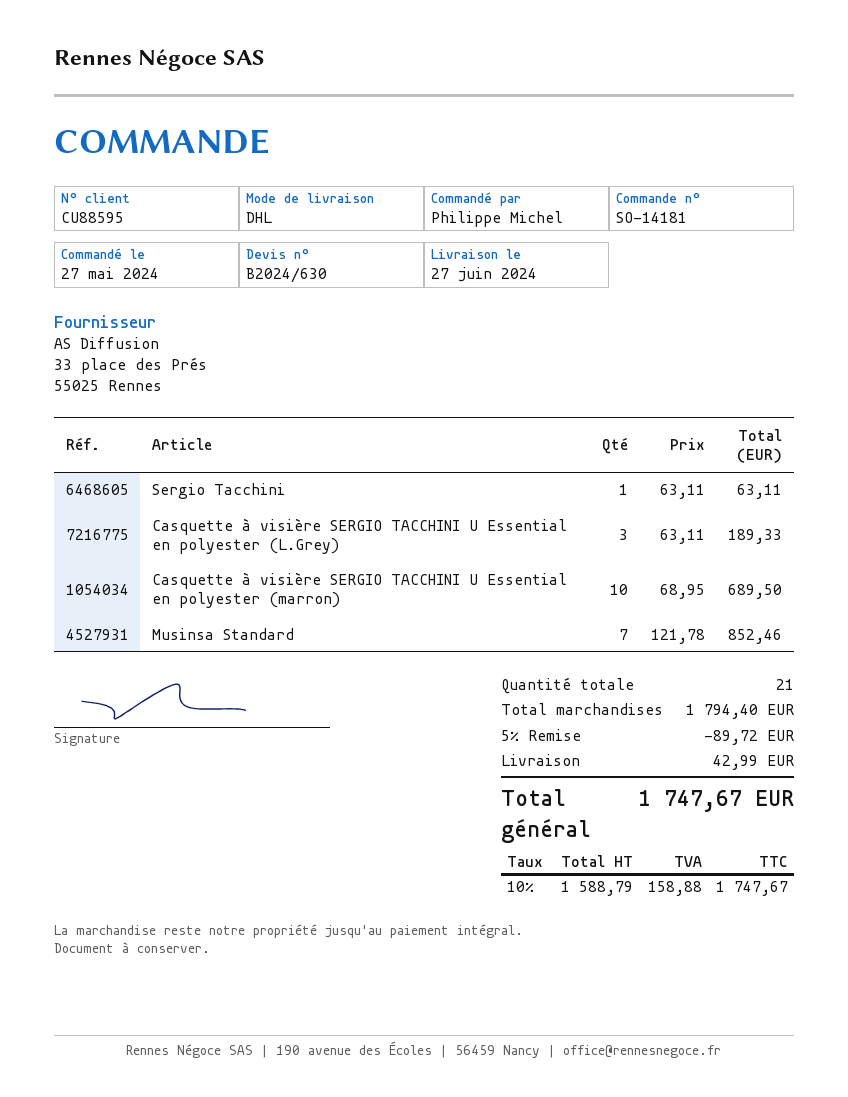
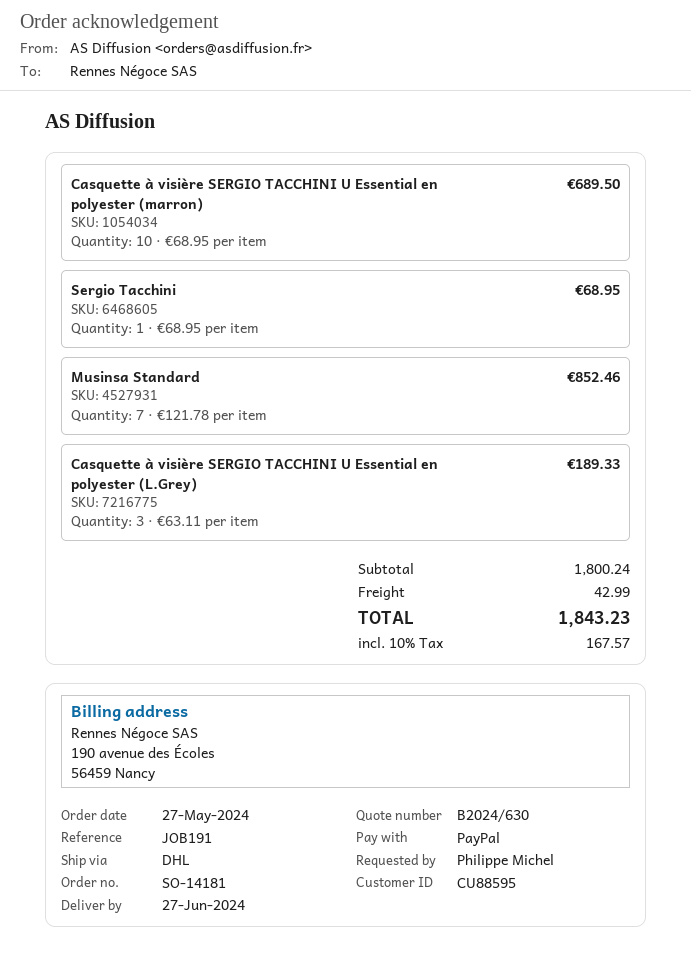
Sergio Tacchini: 1 x 63.11 = 63.11 -> 1 x 68.95 = 68.95
subtotal: 1794.40 -> 1800.24
discount: 5% = 89.72 -> none
tax: 10% = 158.88 -> 10% = 167.57
total: 1747.67 -> 1843.23

